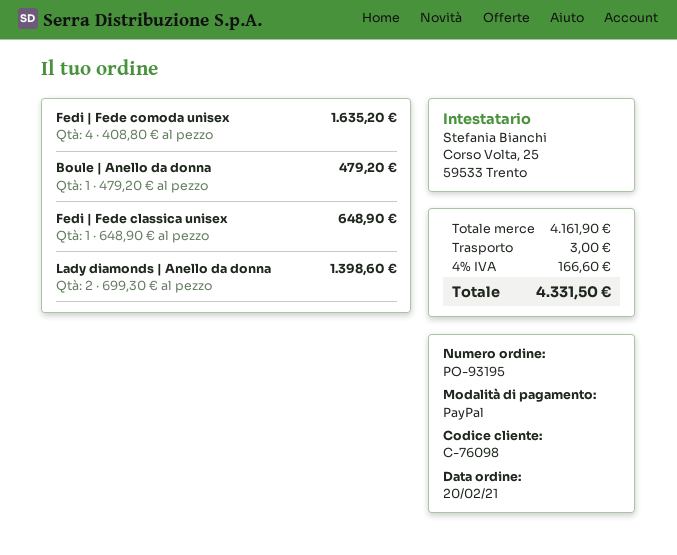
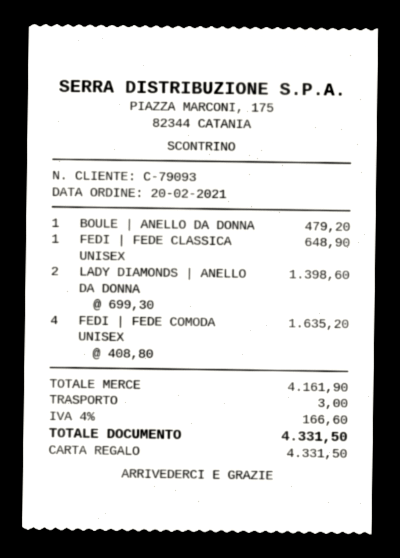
customer number: C-76098 -> C-79093
payment method: PayPal -> gift card

